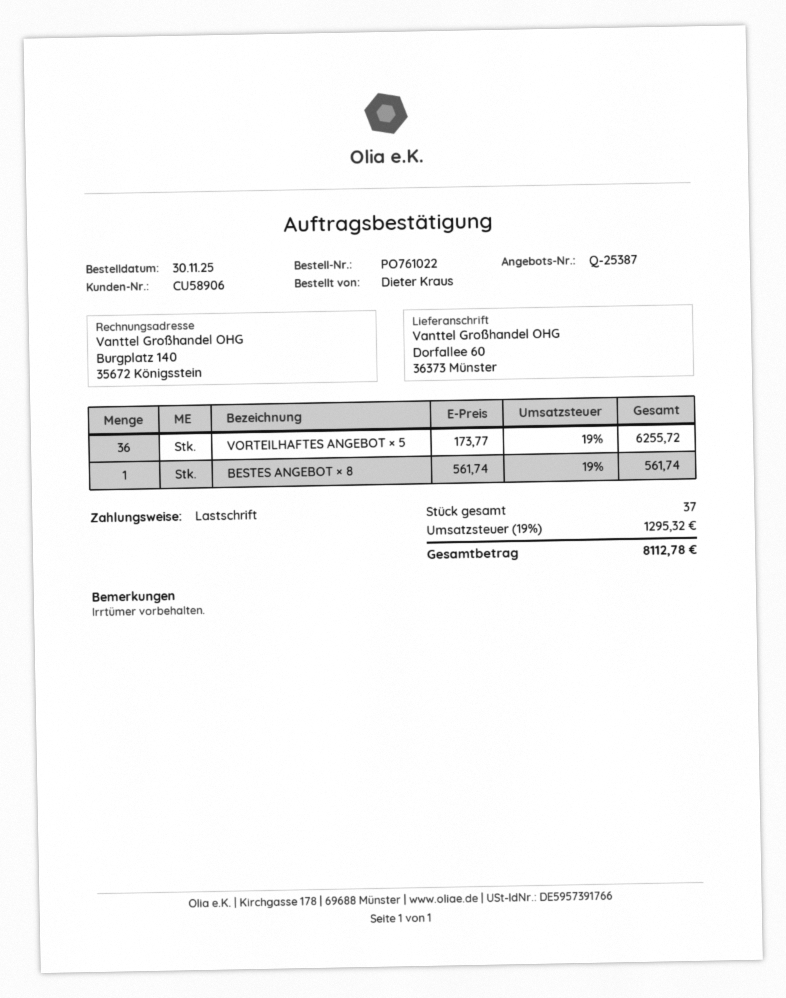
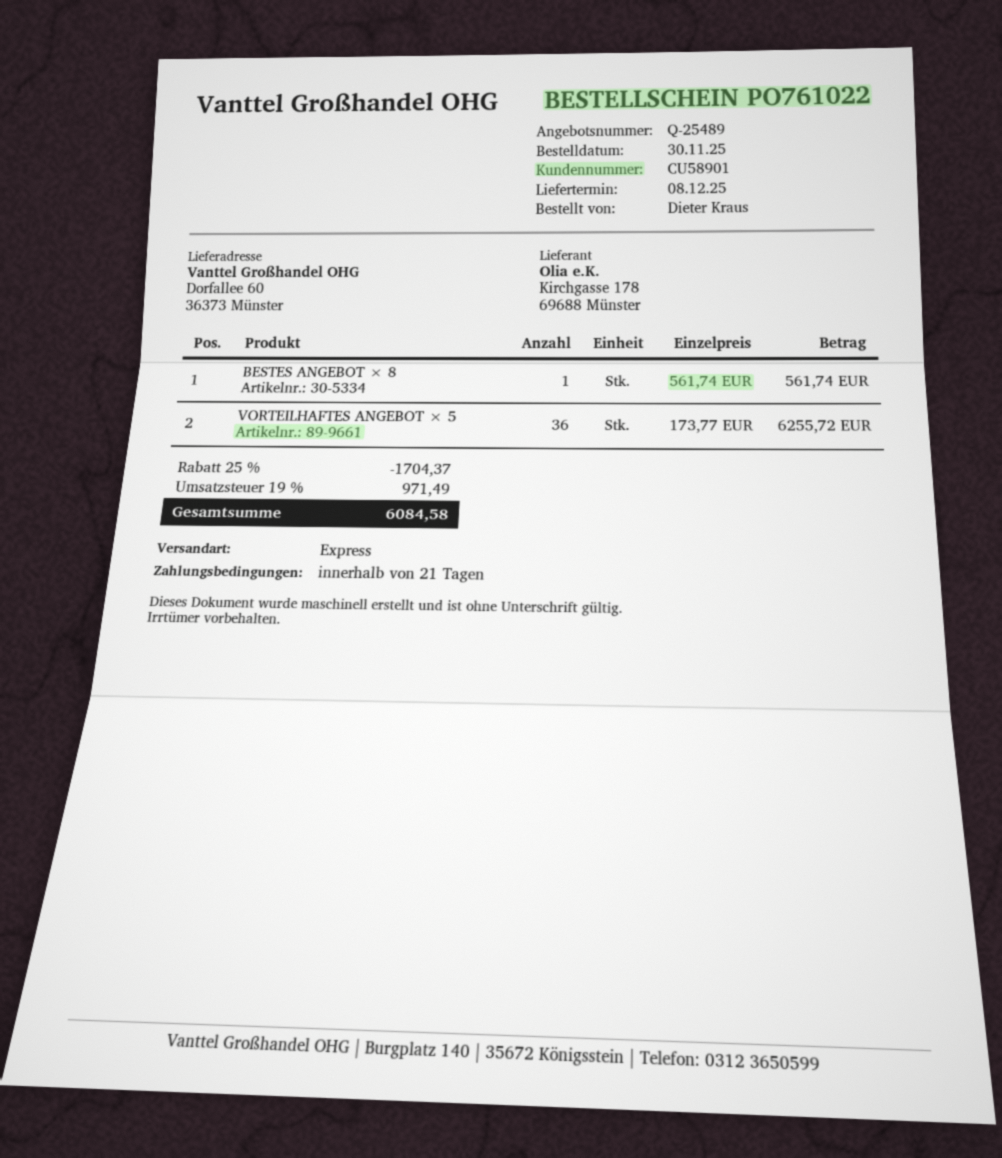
quote number: Q-25387 -> Q-25489
customer number: CU58906 -> CU58901
discount: none -> 25% = 1704.37
tax: 19% = 1295.32 -> 19% = 971.49
total: 8112.78 -> 6084.58

